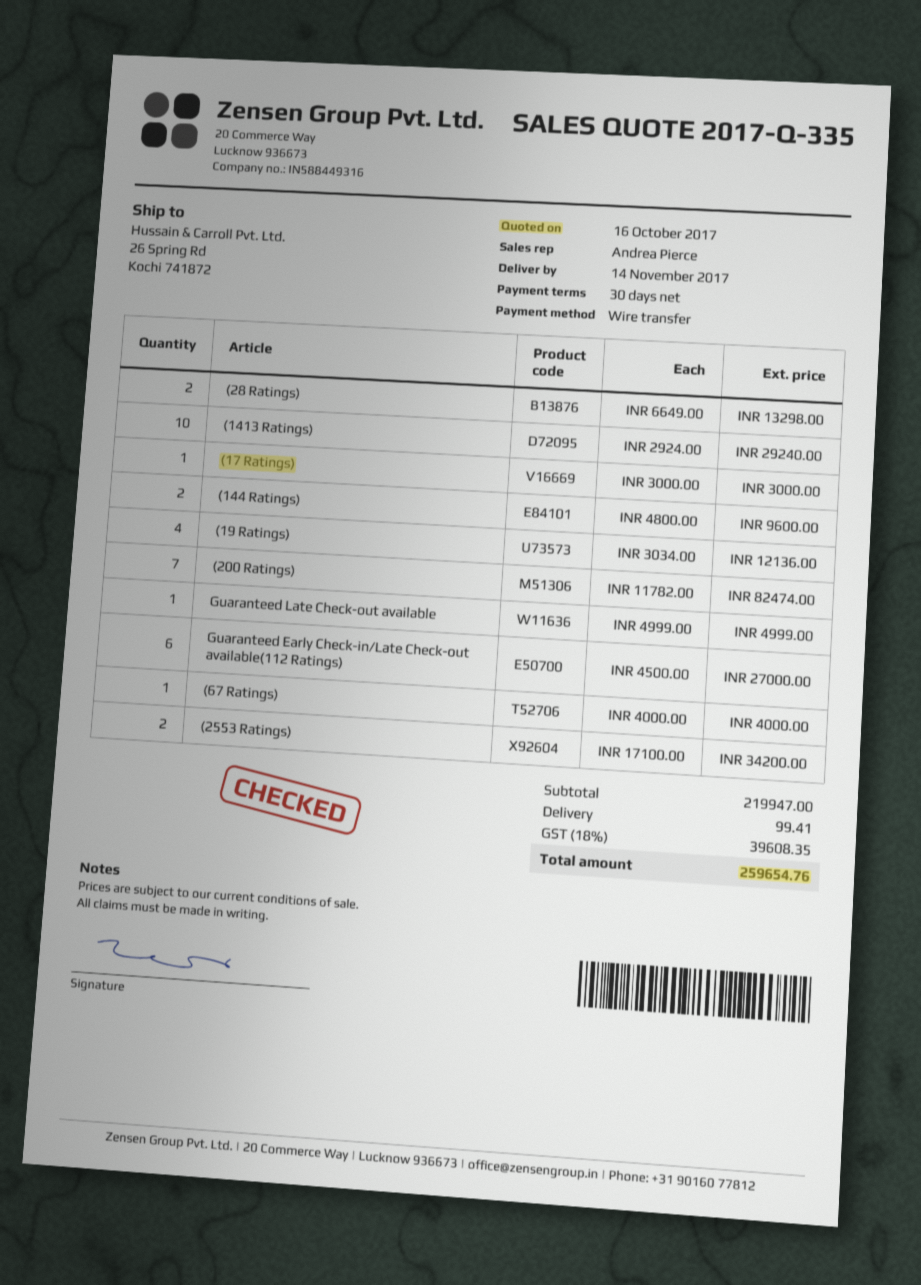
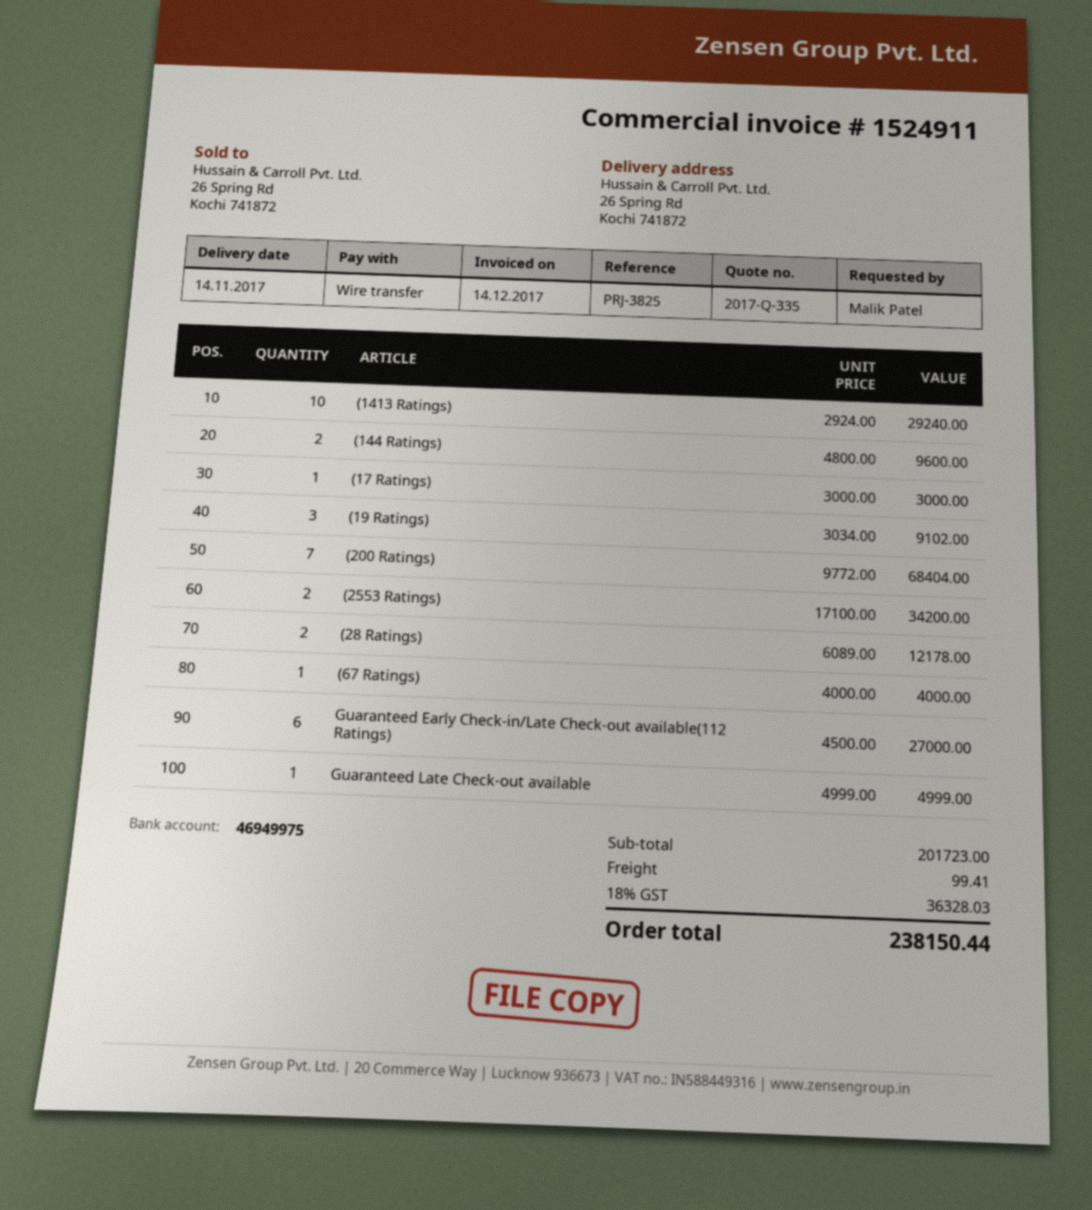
(28 Ratings): 2 x 6649.00 = 13298.00 -> 2 x 6089.00 = 12178.00
(19 Ratings): 4 x 3034.00 = 12136.00 -> 3 x 3034.00 = 9102.00
(200 Ratings): 7 x 11782.00 = 82474.00 -> 7 x 9772.00 = 68404.00
subtotal: 219947.00 -> 201723.00
tax: 18% = 39608.35 -> 18% = 36328.03
total: 259654.76 -> 238150.44

